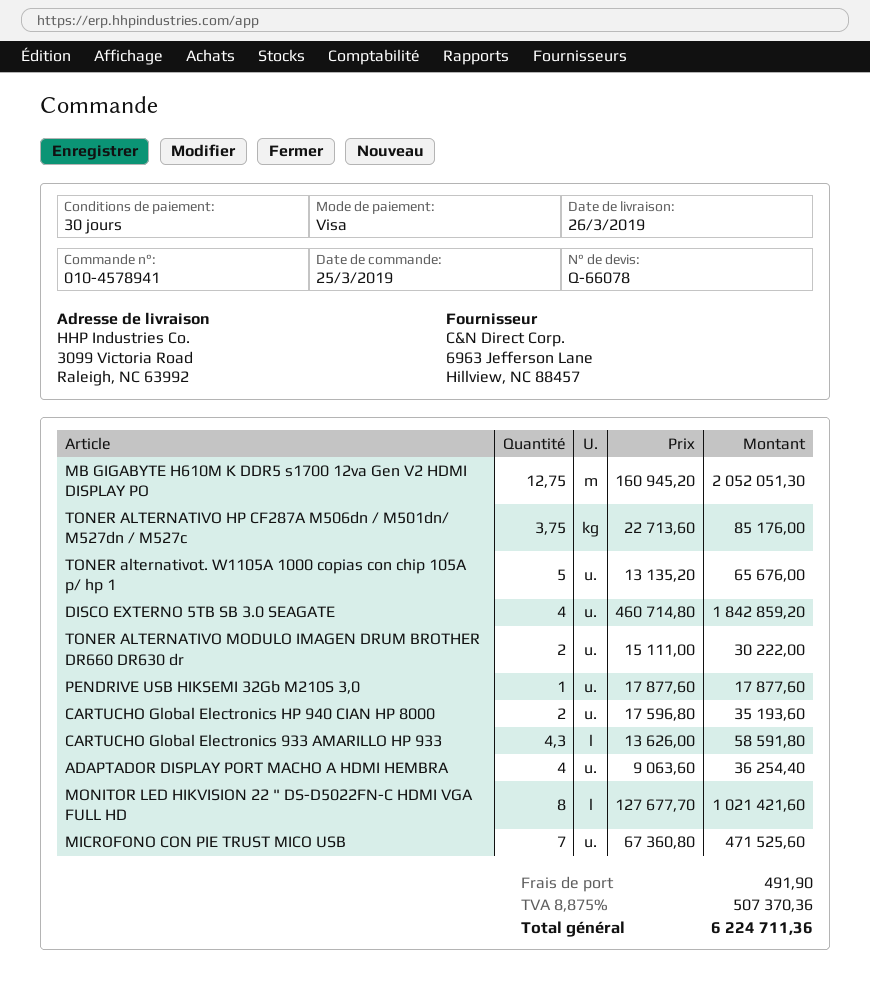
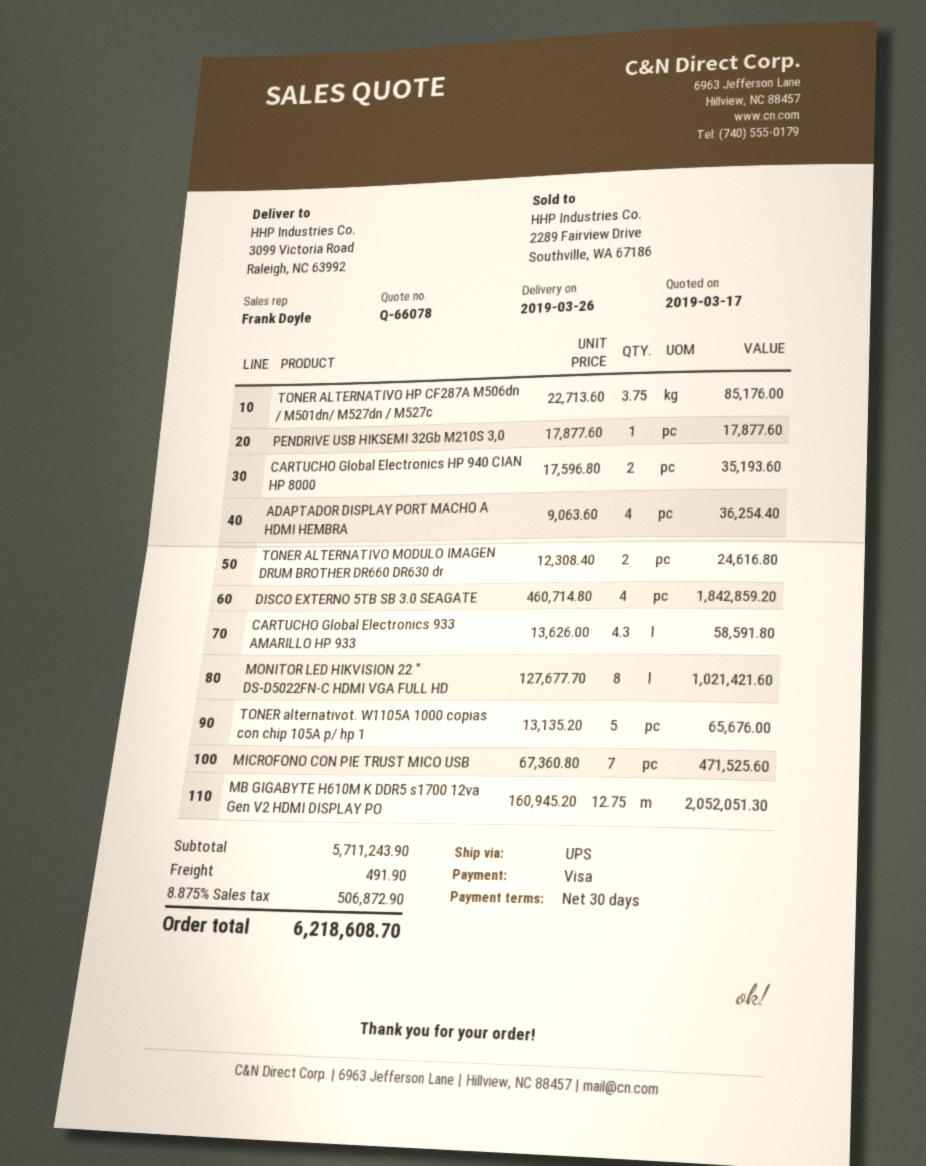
TONER ALTERNATIVO MODULO IMAGEN DRUM BROTHER DR660 DR630 dr: 2 x 15111.00 = 30222.00 -> 2 x 12308.40 = 24616.80
tax: 8.875% = 507370.36 -> 8.875% = 506872.90
total: 6224711.36 -> 6218608.70

